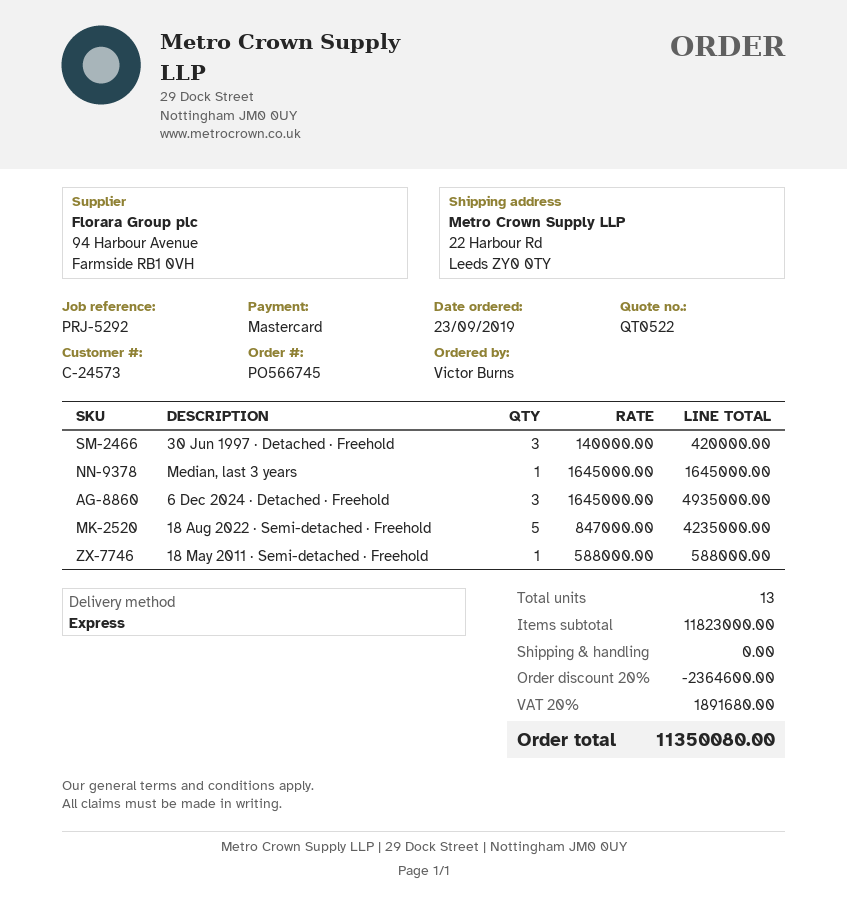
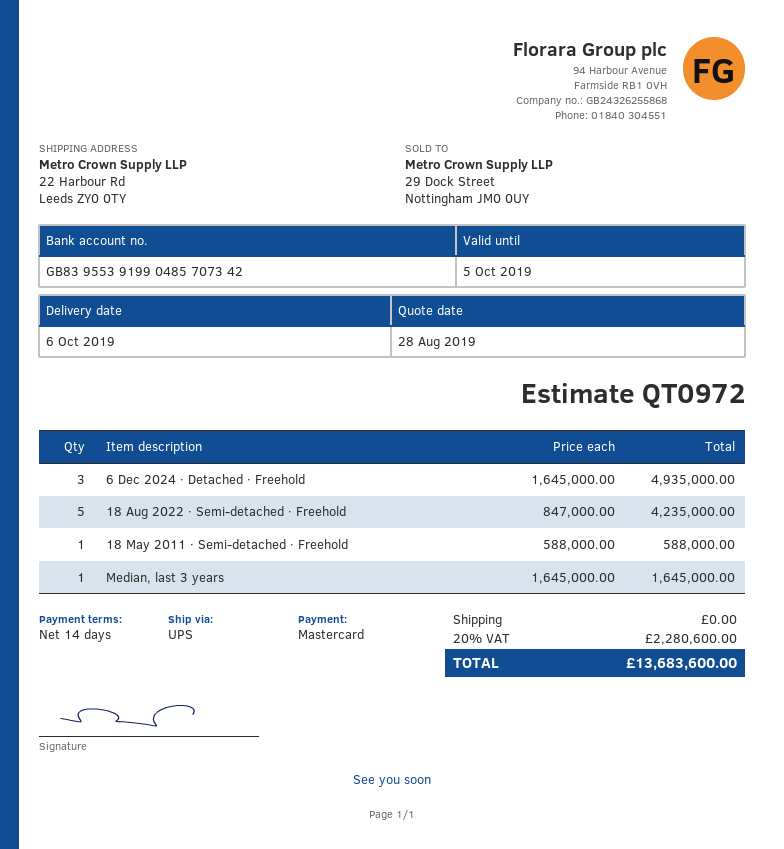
quote number: QT0522 -> QT0972
shipping method: express -> UPS
30 Jun 1997 · Detached · Freehold: 3 x 140000.00 = 420000.00 -> none
discount: 20% = 2364600.00 -> none
tax: 20% = 1891680.00 -> 20% = 2280600.00
total: 11350080.00 -> 13683600.00

